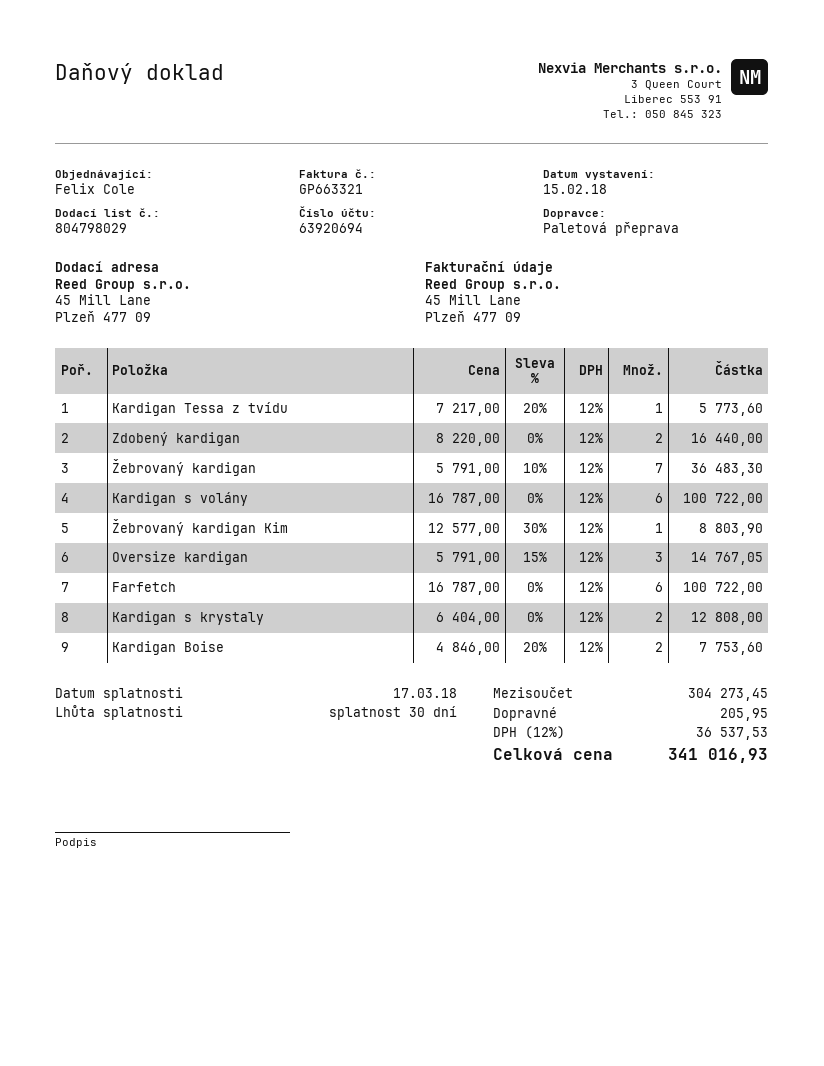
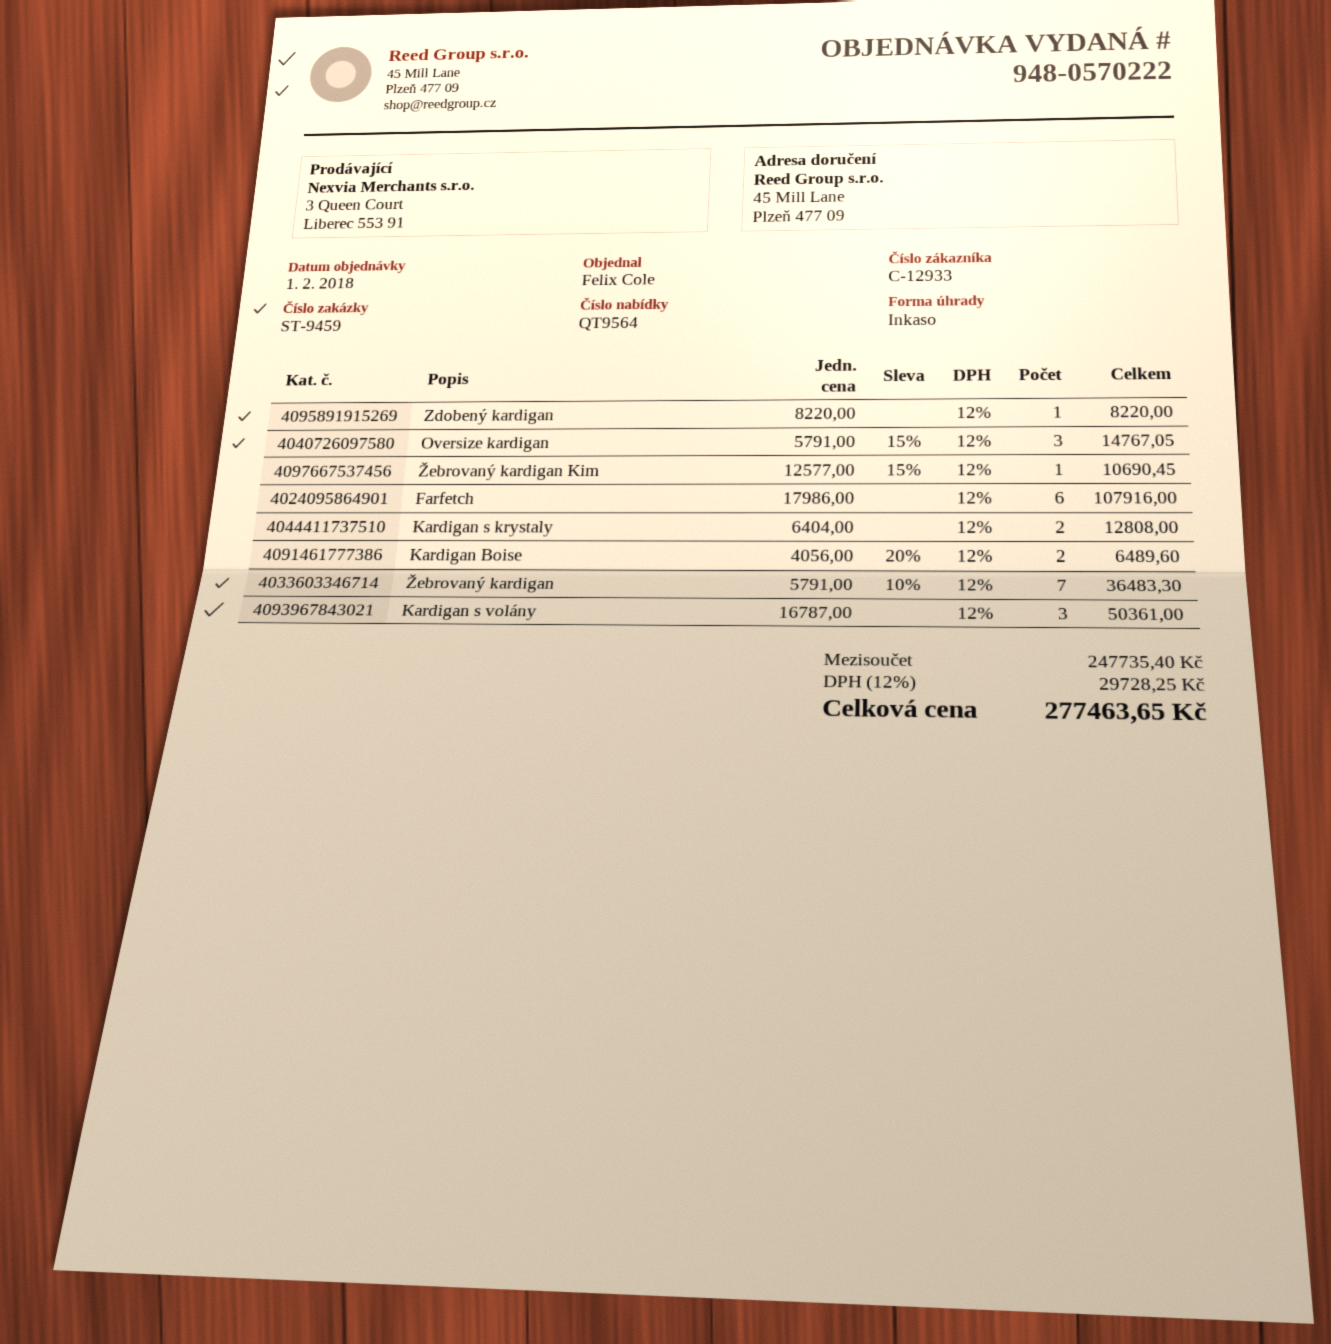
Kardigan Tessa z tvídu: 1 x 7217.00 - 20% = 5773.60 -> none
Zdobený kardigan: 2 x 8220.00 = 16440.00 -> 1 x 8220.00 = 8220.00
Kardigan s volány: 6 x 16787.00 = 100722.00 -> 3 x 16787.00 = 50361.00
Žebrovaný kardigan Kim: 1 x 12577.00 - 30% = 8803.90 -> 1 x 12577.00 - 15% = 10690.45
Farfetch: 6 x 16787.00 = 100722.00 -> 6 x 17986.00 = 107916.00
Kardigan Boise: 2 x 4846.00 - 20% = 7753.60 -> 2 x 4056.00 - 20% = 6489.60
subtotal: 304273.45 -> 247735.40
shipping: 205.95 -> none
tax: 12% = 36537.53 -> 12% = 29728.25
total: 341016.93 -> 277463.65

